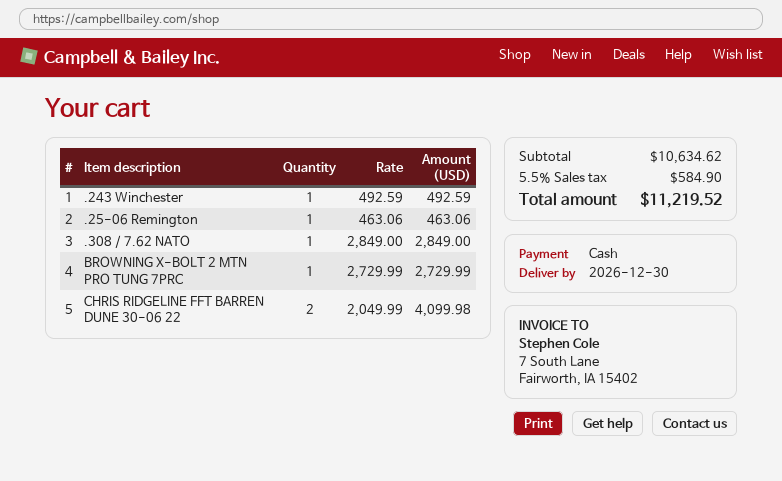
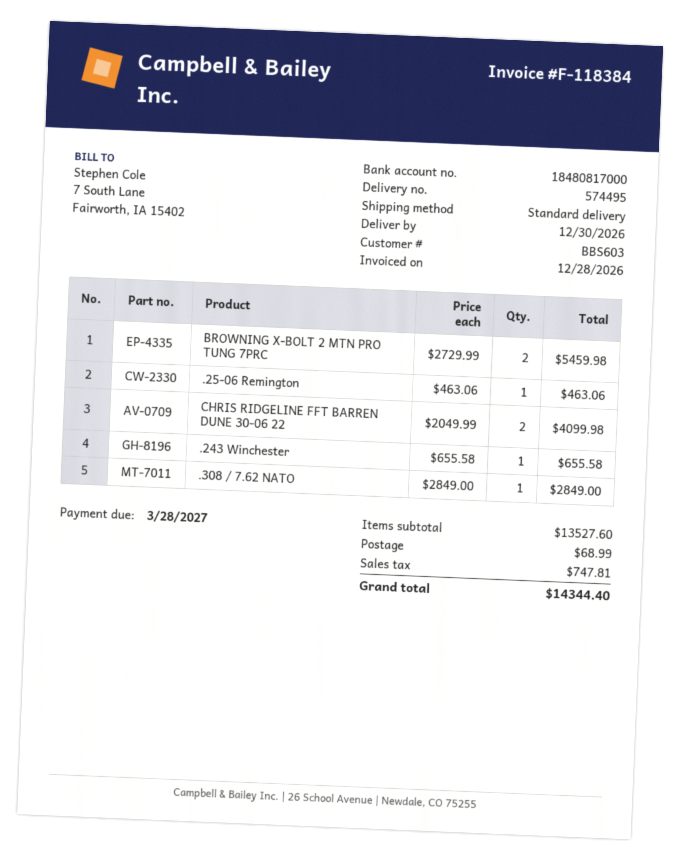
.243 Winchester: 1 x 492.59 = 492.59 -> 1 x 655.58 = 655.58
BROWNING X-BOLT 2 MTN PRO TUNG 7PRC: 1 x 2729.99 = 2729.99 -> 2 x 2729.99 = 5459.98
subtotal: 10634.62 -> 13527.60
shipping: none -> 68.99
tax: 584.90 -> 747.81
total: 11219.52 -> 14344.40

